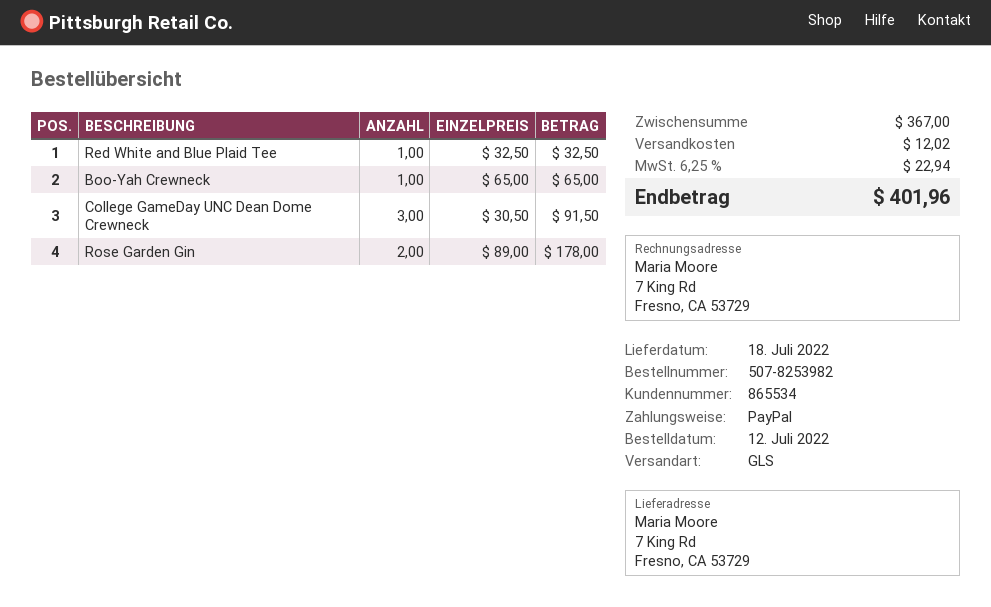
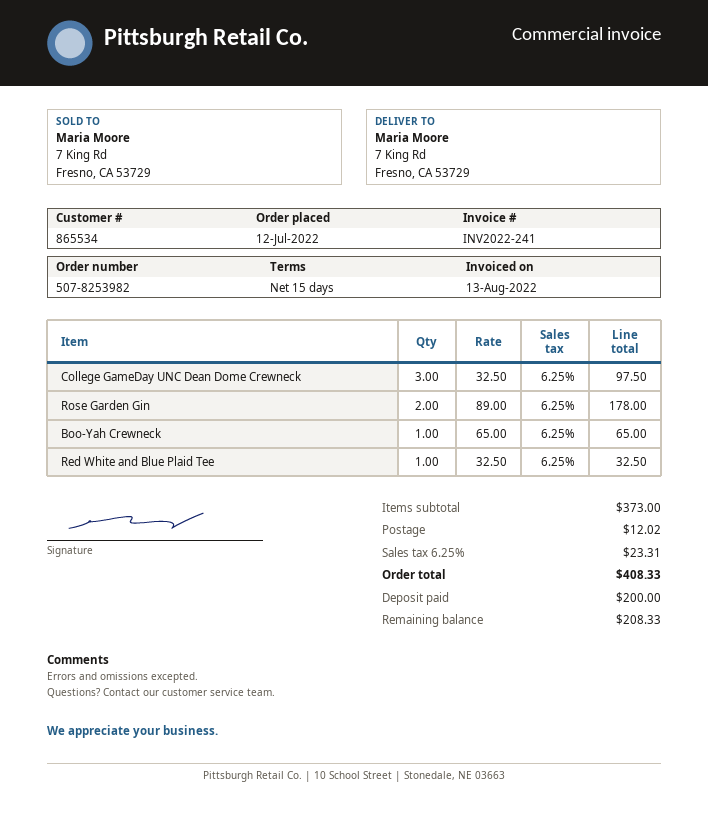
College GameDay UNC Dean Dome Crewneck: 3 x 30.50 = 91.50 -> 3 x 32.50 = 97.50
subtotal: 367.00 -> 373.00
tax: 6.25% = 22.94 -> 6.25% = 23.31
total: 401.96 -> 408.33

